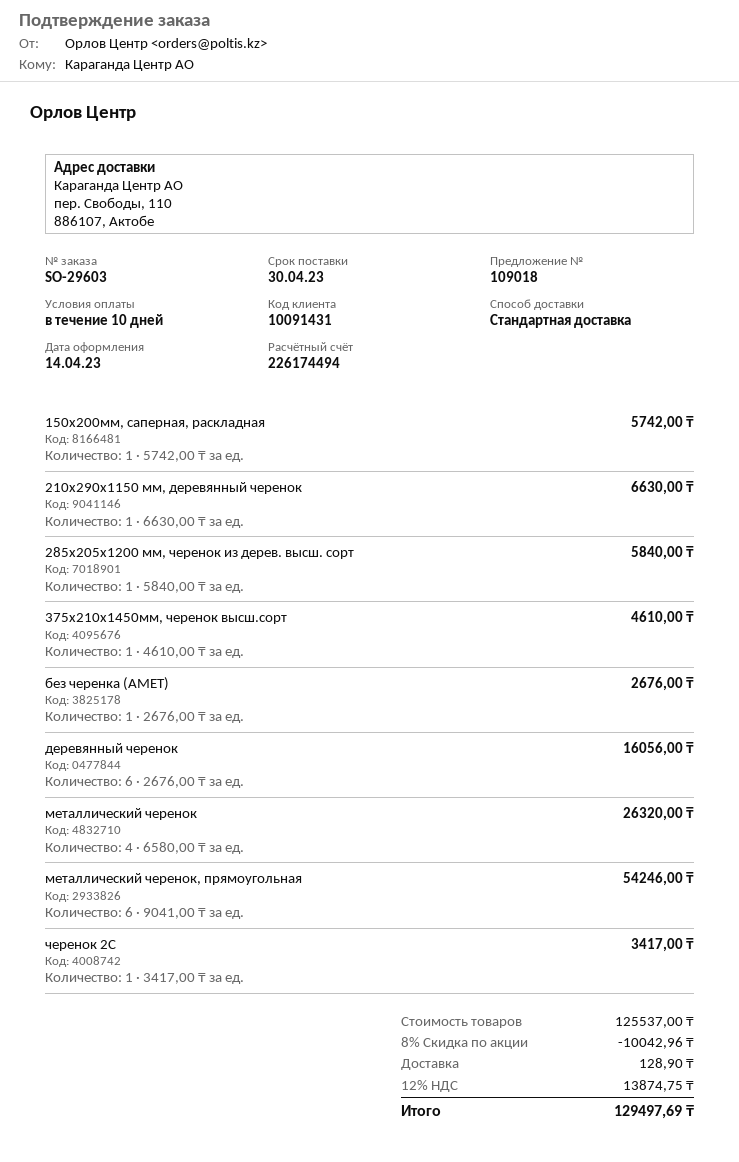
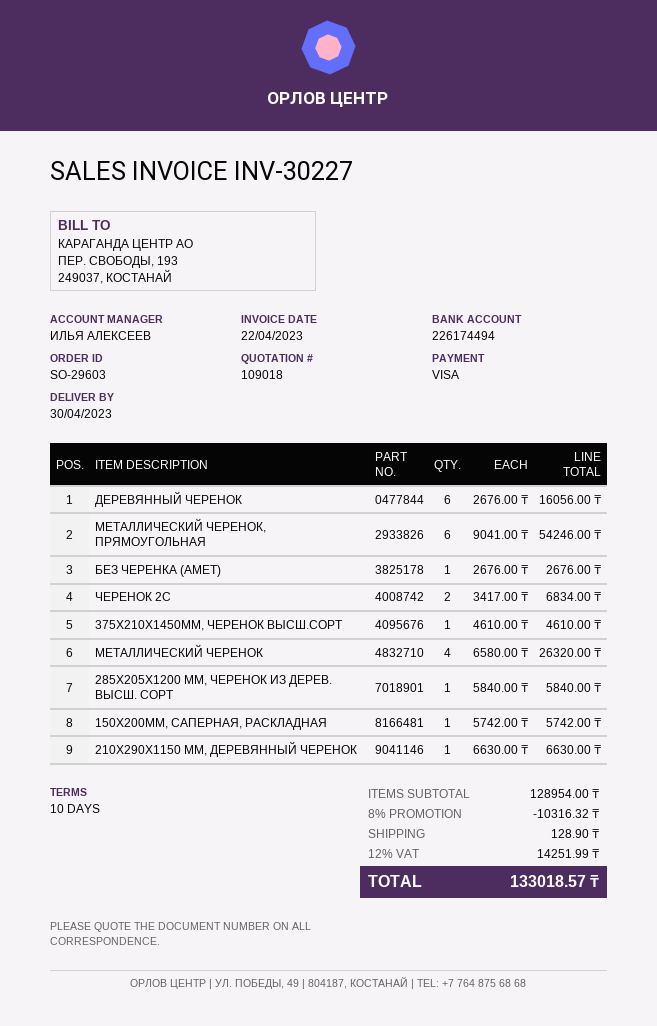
черенок 2С: 1 x 3417.00 = 3417.00 -> 2 x 3417.00 = 6834.00
subtotal: 125537.00 -> 128954.00
discount: 8% = 10042.96 -> 8% = 10316.32
tax: 12% = 13874.75 -> 12% = 14251.99
total: 129497.69 -> 133018.57

